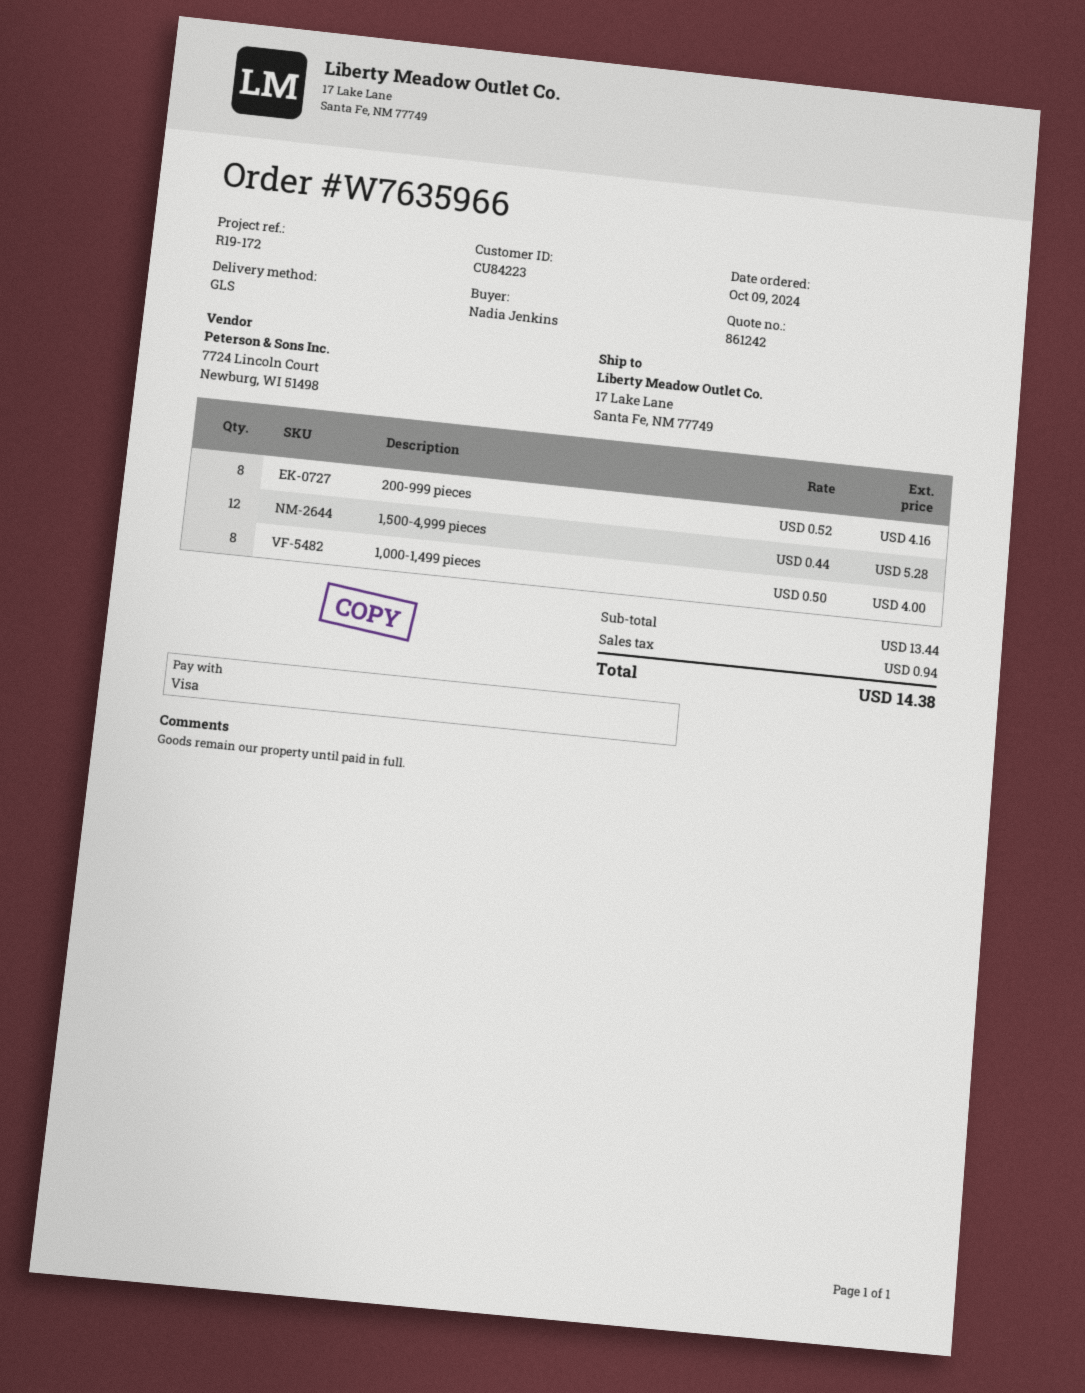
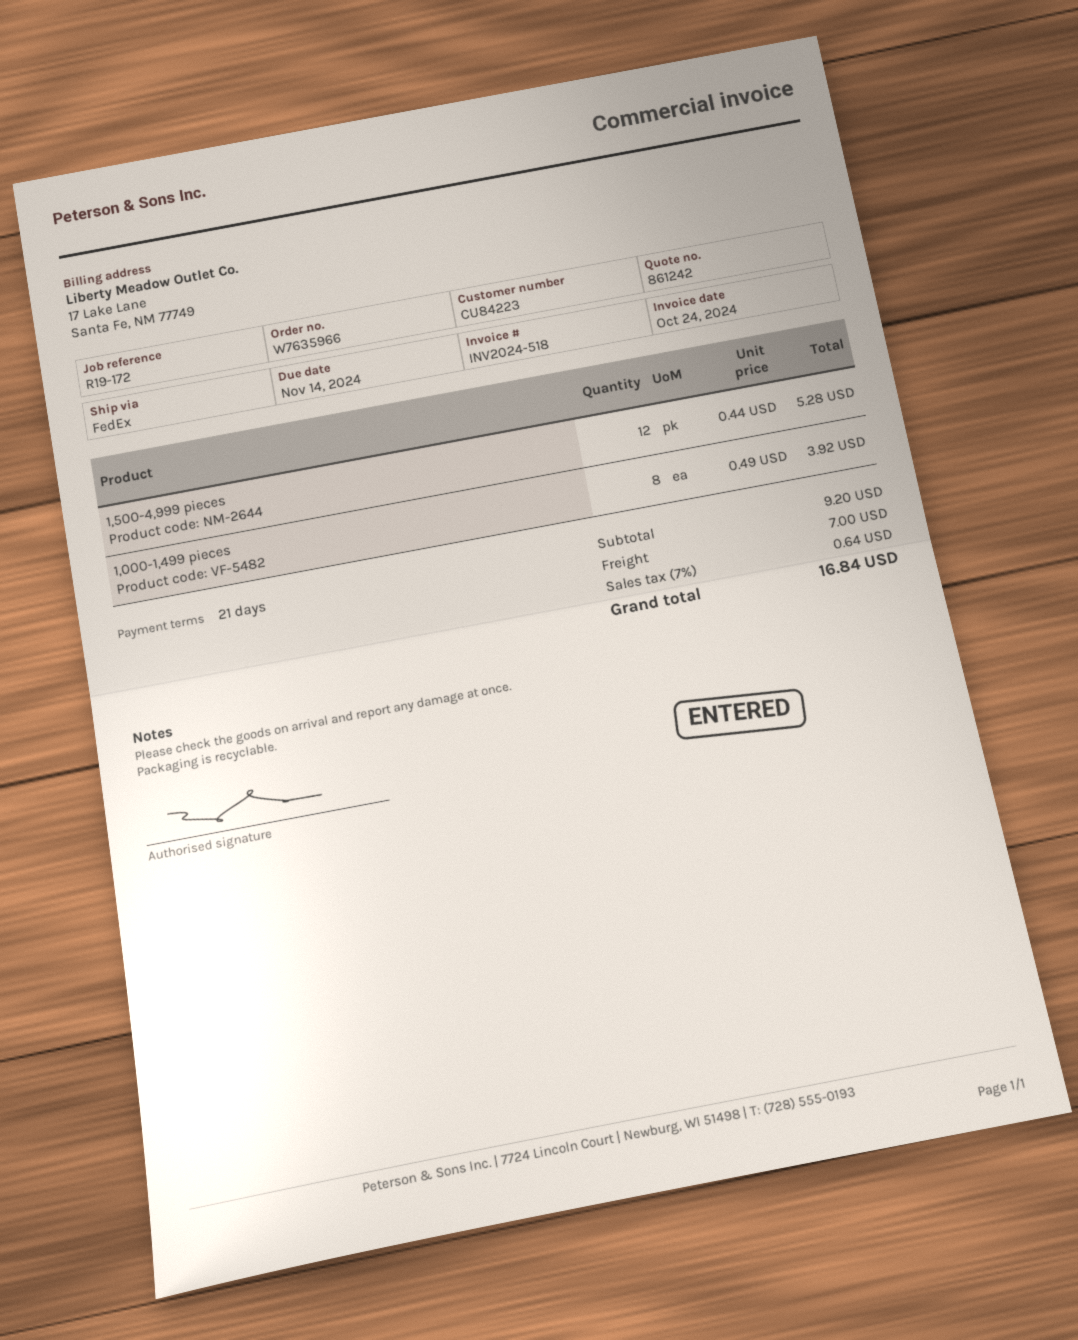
shipping method: GLS -> FedEx
200-999 pieces: 8 x 0.52 = 4.16 -> none
1,000-1,499 pieces: 8 x 0.50 = 4.00 -> 8 x 0.49 = 3.92
subtotal: 13.44 -> 9.20
shipping: none -> 7.00
tax: 0.94 -> 0.64
total: 14.38 -> 16.84

